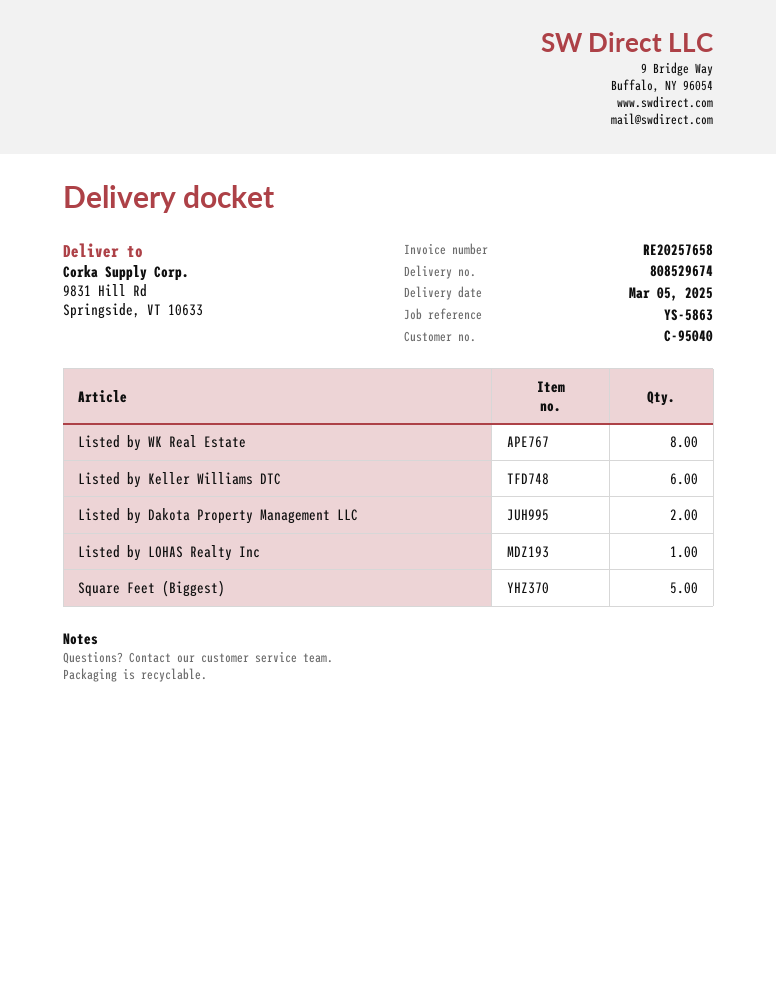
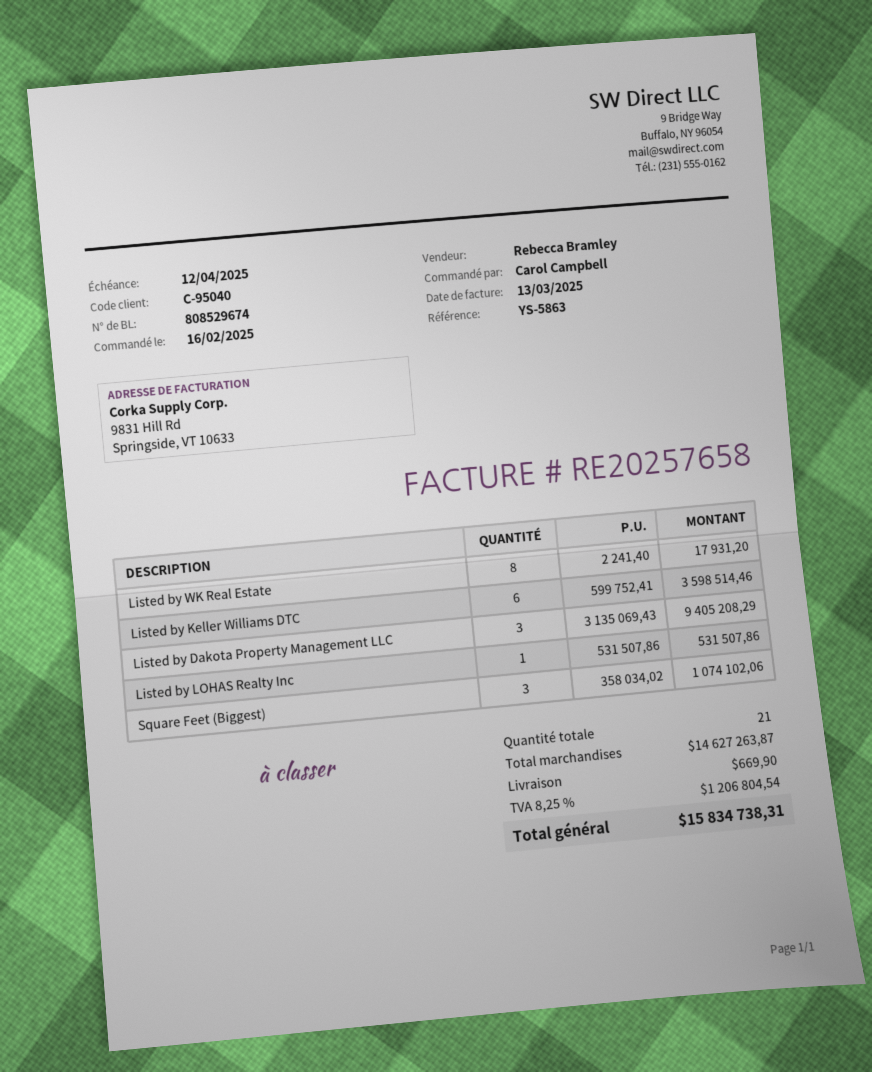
Listed by Dakota Property Management LLC: 2 -> 3
Square Feet (Biggest): 5 -> 3

